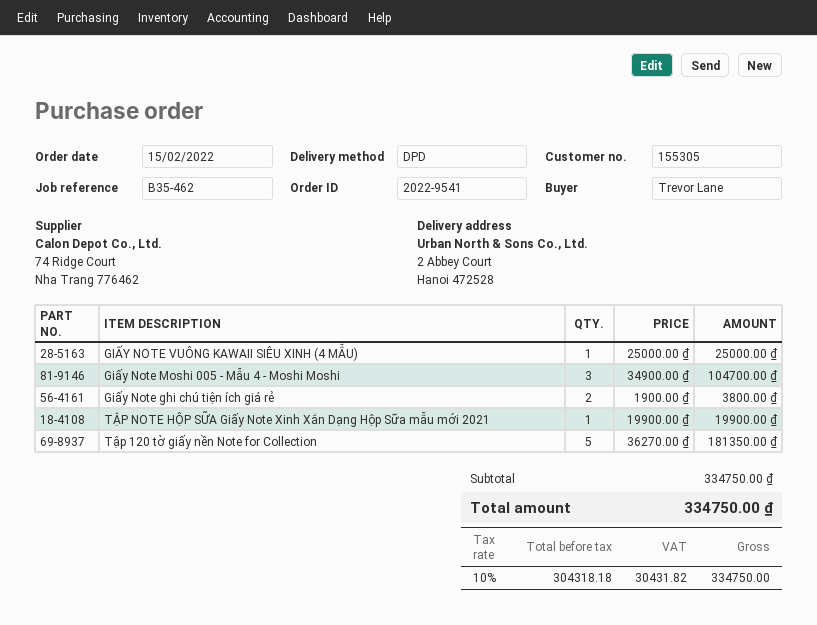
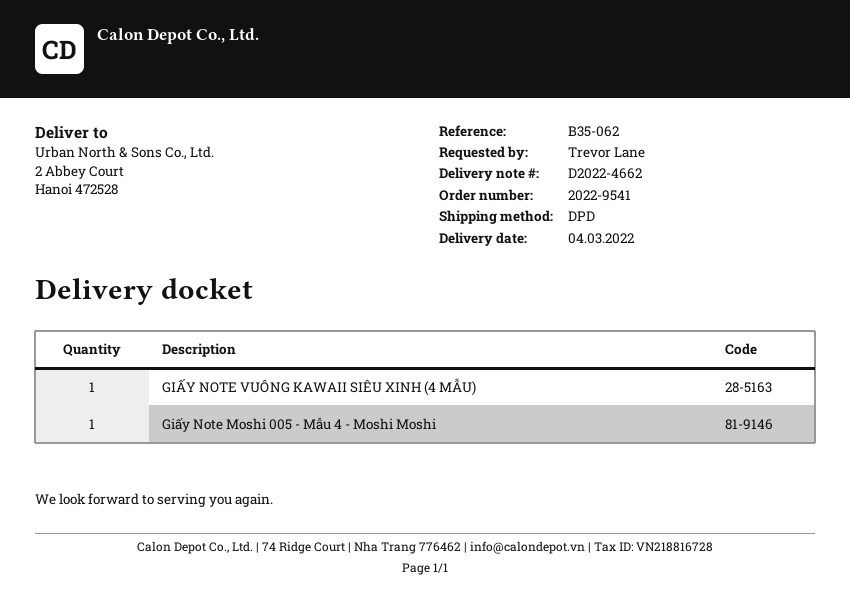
reference: B35-462 -> B35-062
Giấy Note Moshi 005 - Mẫu 4 - Moshi Moshi: 3 -> 1
Giấy Note ghi chú tiện ích giá rẻ: 2 -> none
TẬP NOTE HỘP SỮA Giấy Note Xinh Xắn Dạng Hộp Sữa mẫu mới 2021: 1 -> none
Tập 120 tờ giấy nền Note for Collection: 5 -> none

